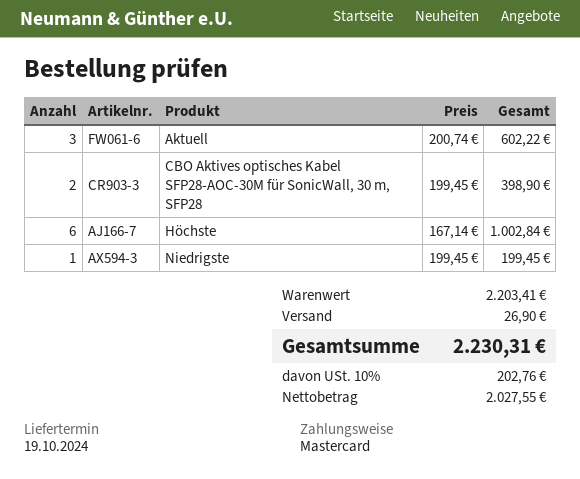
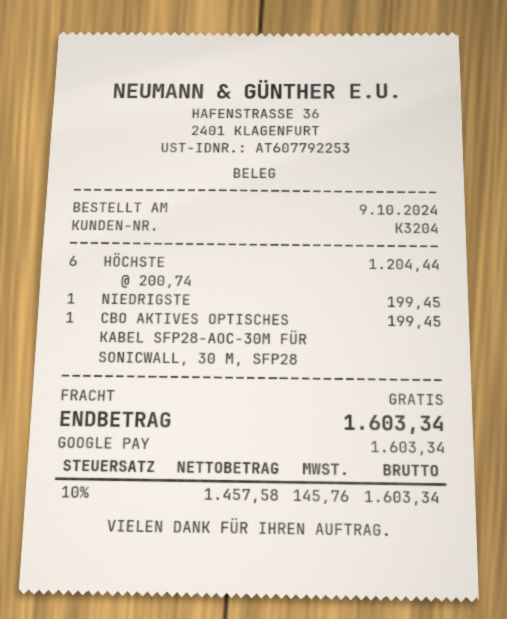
payment method: Mastercard -> Google Pay
Aktuell: 3 x 200.74 = 602.22 -> none
CBO Aktives optisches Kabel SFP28-AOC-30M für SonicWall, 30 m, SFP28: 2 x 199.45 = 398.90 -> 1 x 199.45 = 199.45
Höchste: 6 x 167.14 = 1002.84 -> 6 x 200.74 = 1204.44
shipping: 26.90 -> 0.00
net: 2027.55 -> 1457.58
tax: 10% = 202.76 -> 10% = 145.76
total: 2230.31 -> 1603.34

